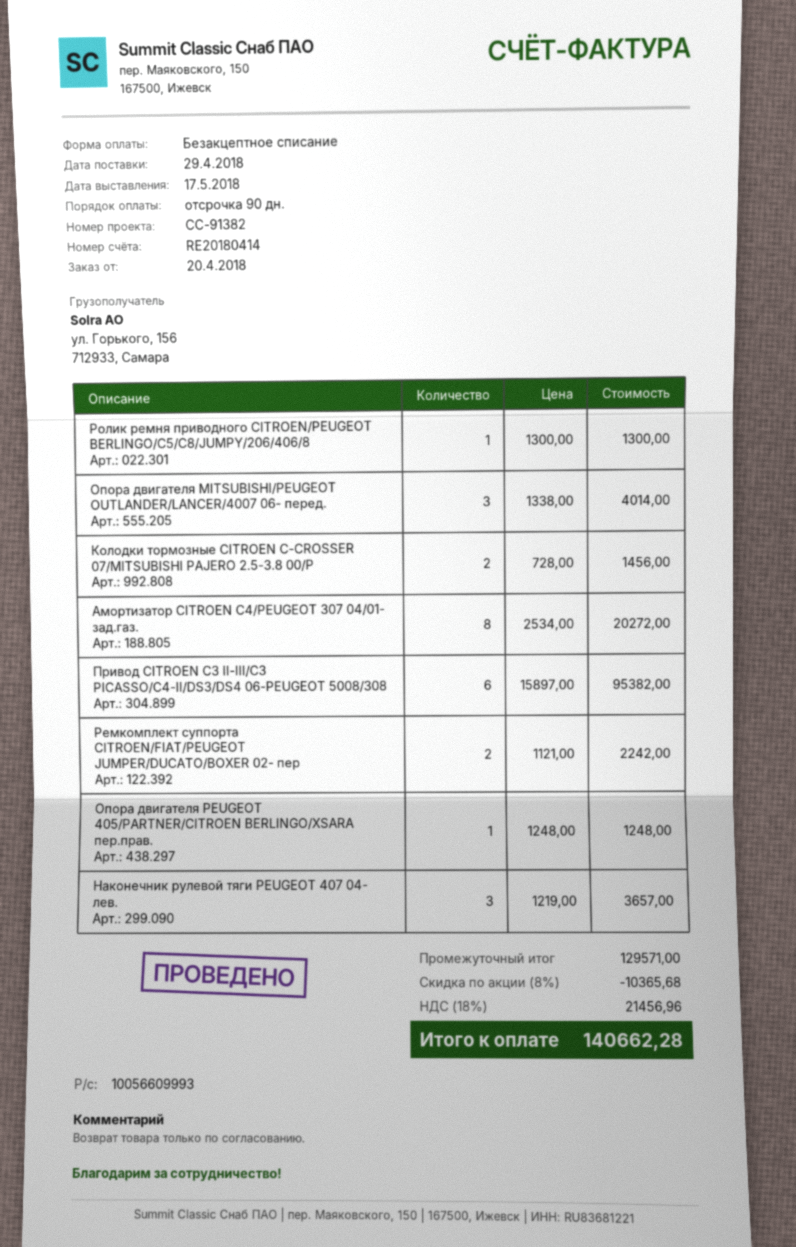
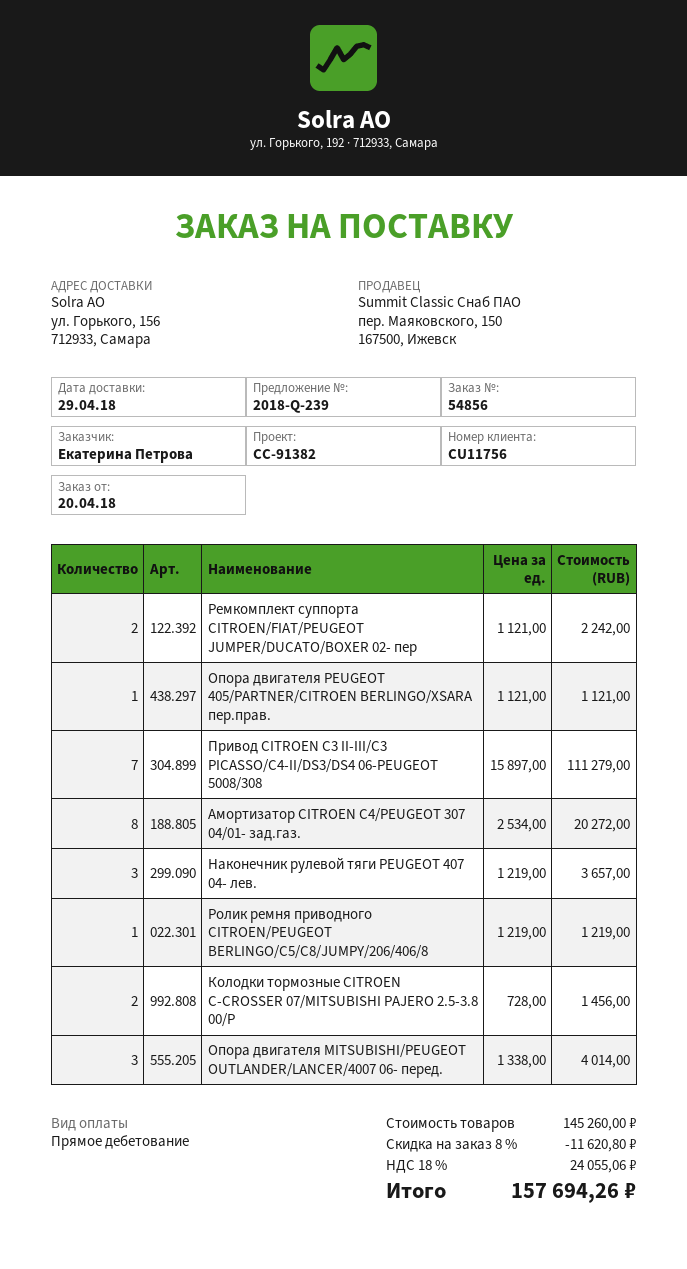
Ролик ремня приводного CITROEN/PEUGEOT BERLINGO/C5/C8/JUMPY/206/406/8: 1 x 1300.00 = 1300.00 -> 1 x 1219.00 = 1219.00
Привод CITROEN C3 II-III/C3 PICASSO/C4-II/DS3/DS4 06-PEUGEOT 5008/308: 6 x 15897.00 = 95382.00 -> 7 x 15897.00 = 111279.00
Опора двигателя PEUGEOT 405/PARTNER/CITROEN BERLINGO/XSARA пер.прав.: 1 x 1248.00 = 1248.00 -> 1 x 1121.00 = 1121.00
subtotal: 129571.00 -> 145260.00
discount: 8% = 10365.68 -> 8% = 11620.80
tax: 18% = 21456.96 -> 18% = 24055.06
total: 140662.28 -> 157694.26

